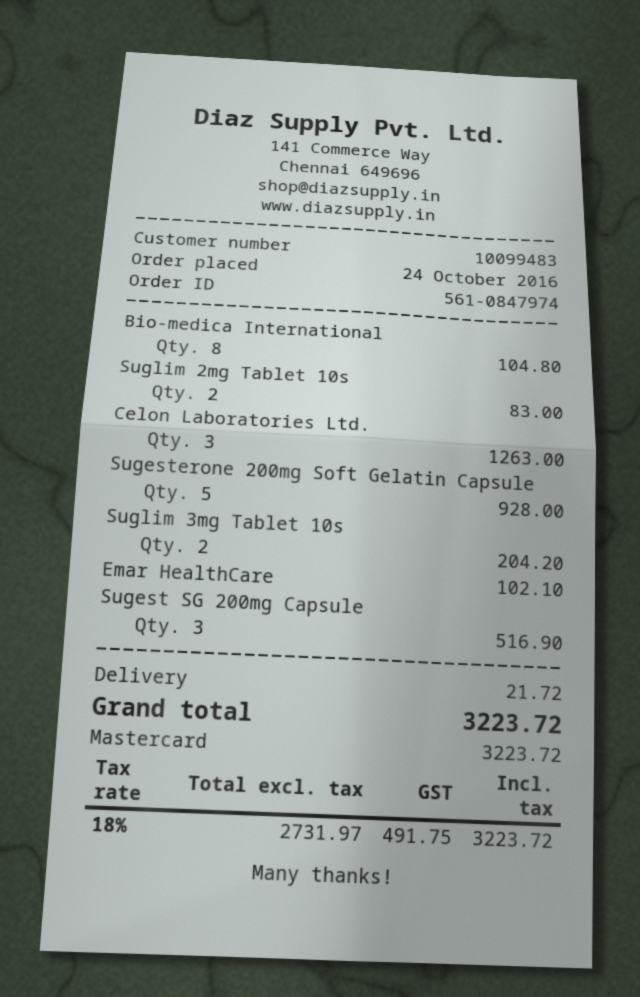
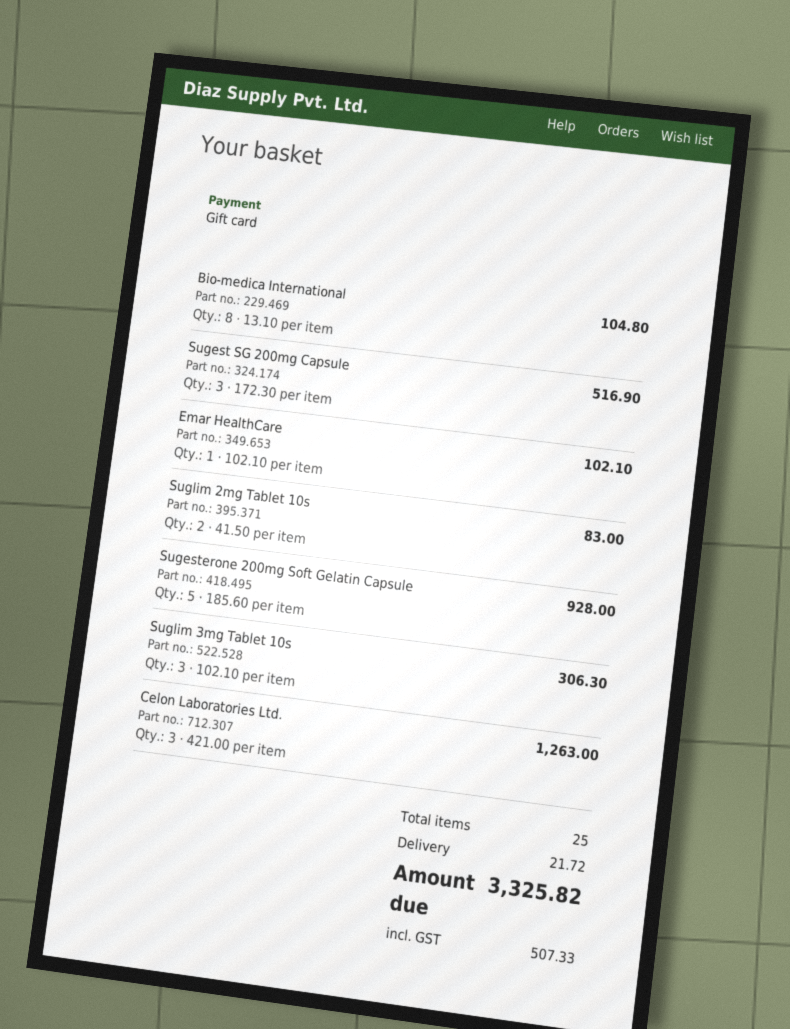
payment method: Mastercard -> gift card
Suglim 3mg Tablet 10s: 2 for 204.20 -> 3 for 306.30
tax: 491.75 -> 507.33
total: 3223.72 -> 3325.82

